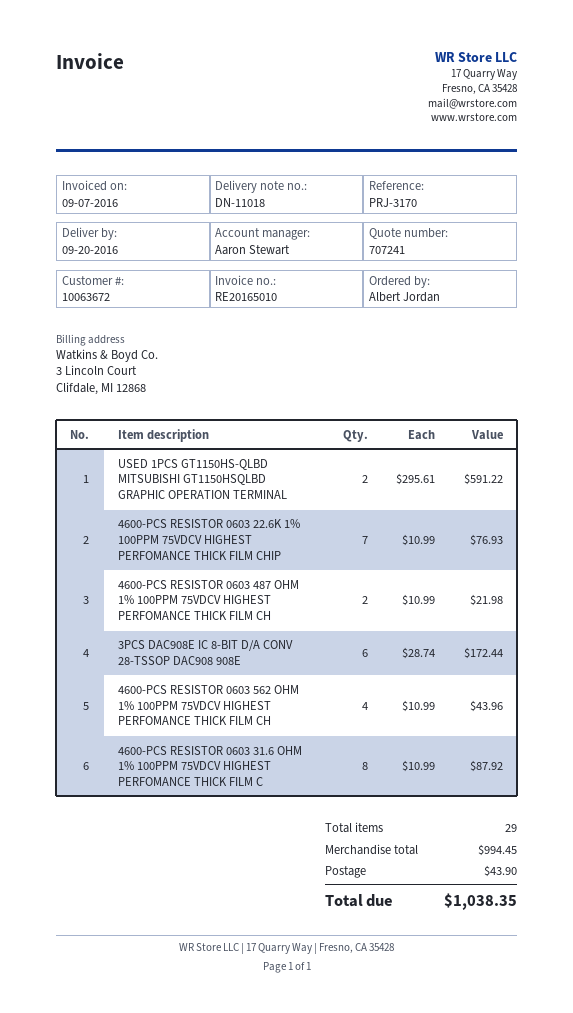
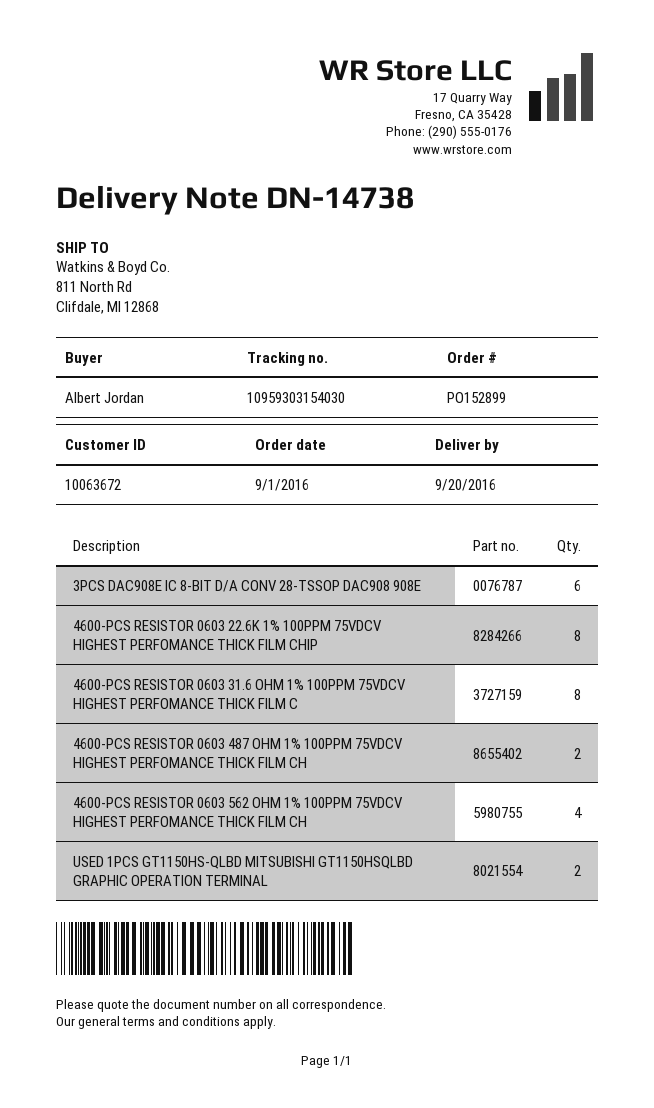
delivery note number: DN-11018 -> DN-14738
4600-PCS RESISTOR 0603 22.6K 1% 100PPM 75VDCV HIGHEST PERFOMANCE THICK FILM CHIP: 7 -> 8

